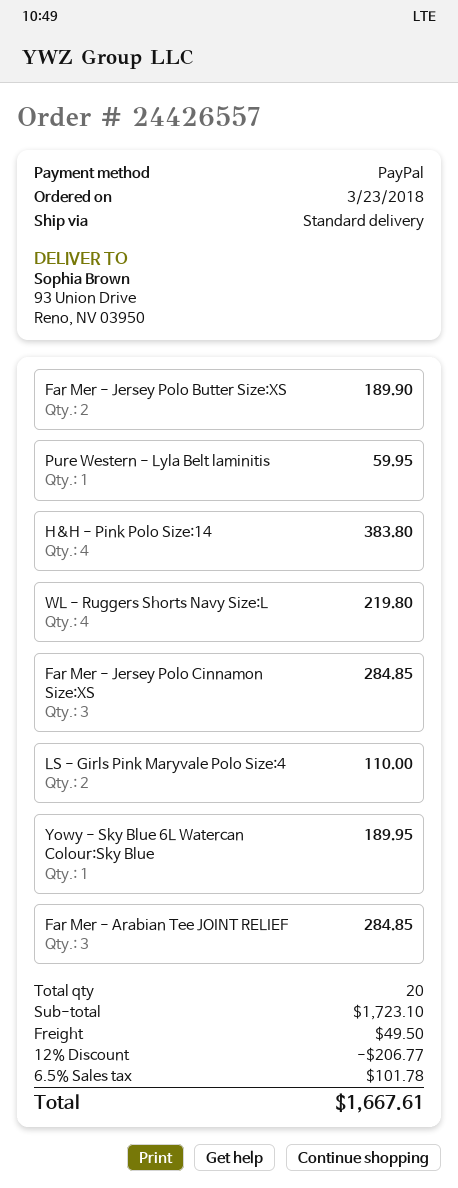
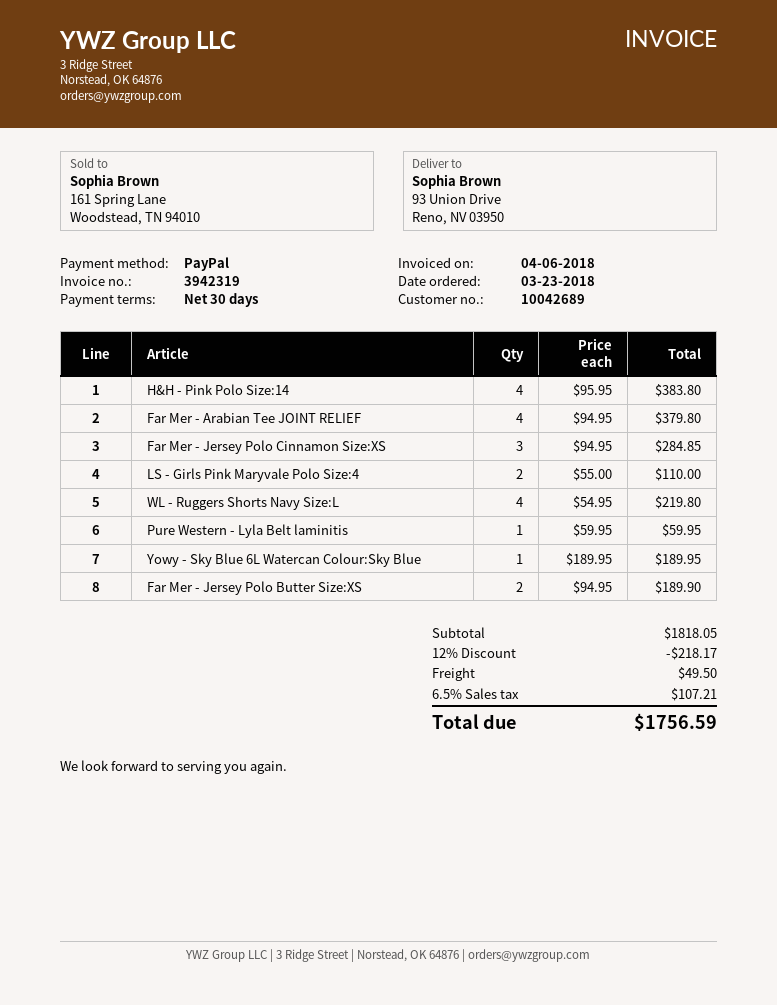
Far Mer - Arabian Tee JOINT RELIEF: 3 for 284.85 -> 4 for 379.80
subtotal: 1723.10 -> 1818.05
discount: 12% = 206.77 -> 12% = 218.17
tax: 6.5% = 101.78 -> 6.5% = 107.21
total: 1667.61 -> 1756.59

